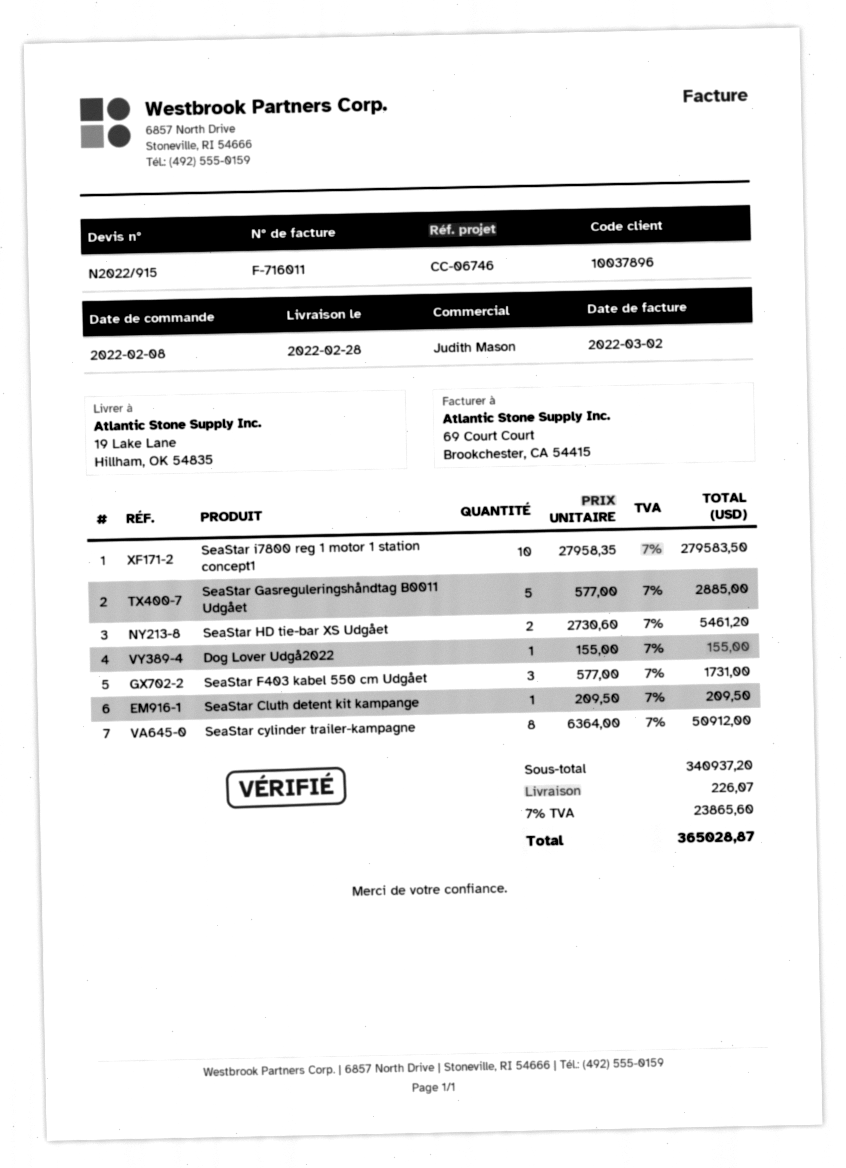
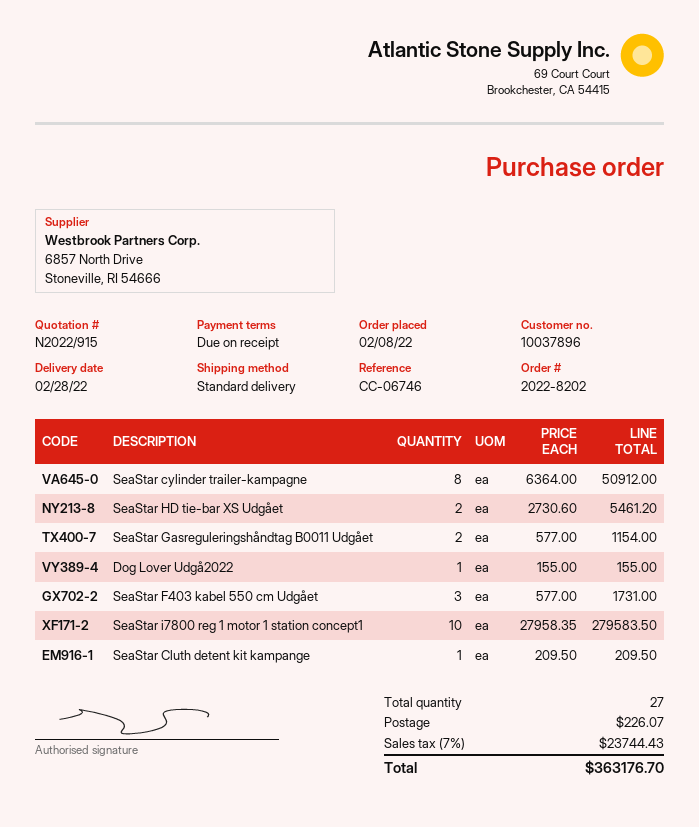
SeaStar Gasreguleringshåndtag B0011 Udgået: 5 x 577.00 = 2885.00 -> 2 x 577.00 = 1154.00
tax: 7% = 23865.60 -> 7% = 23744.43
total: 365028.87 -> 363176.70

